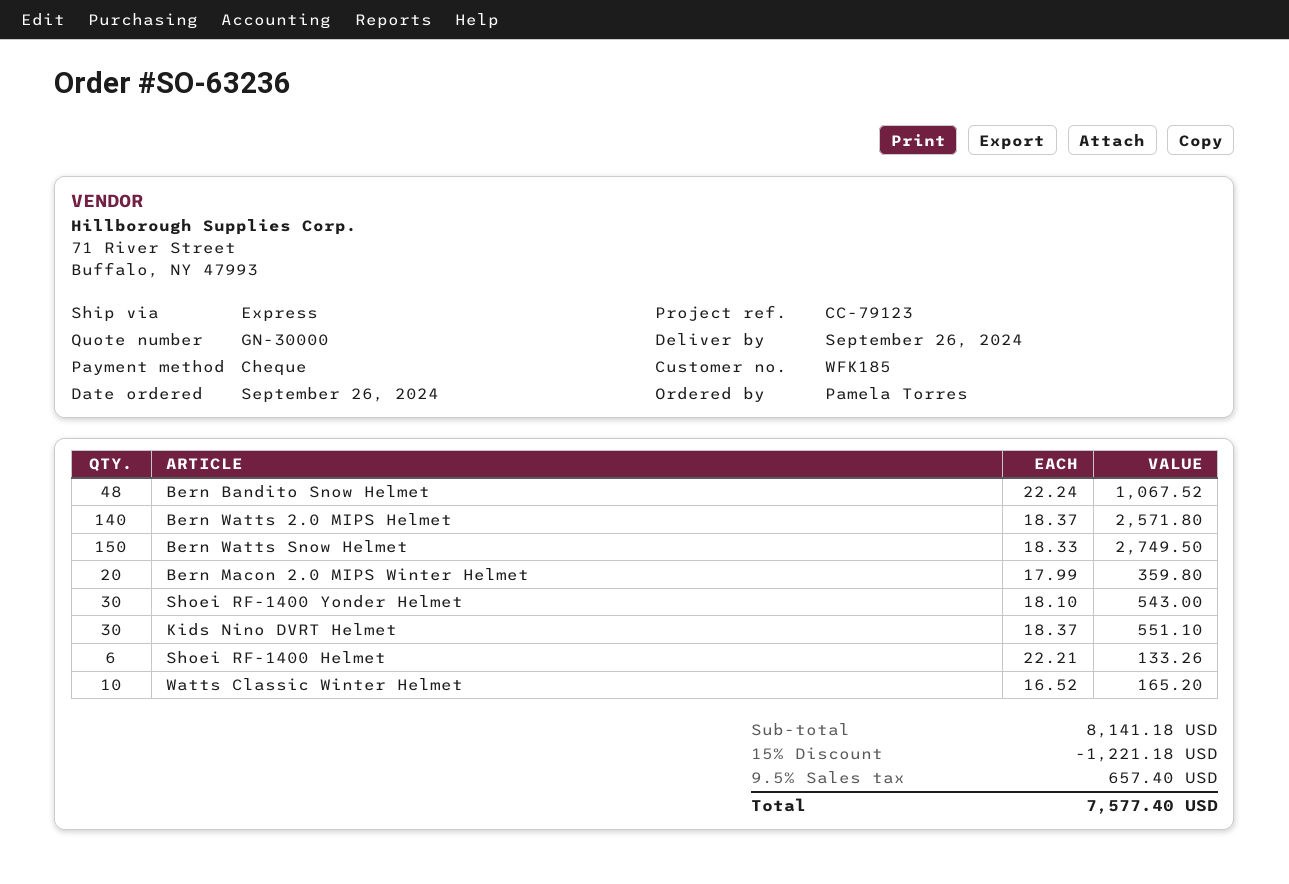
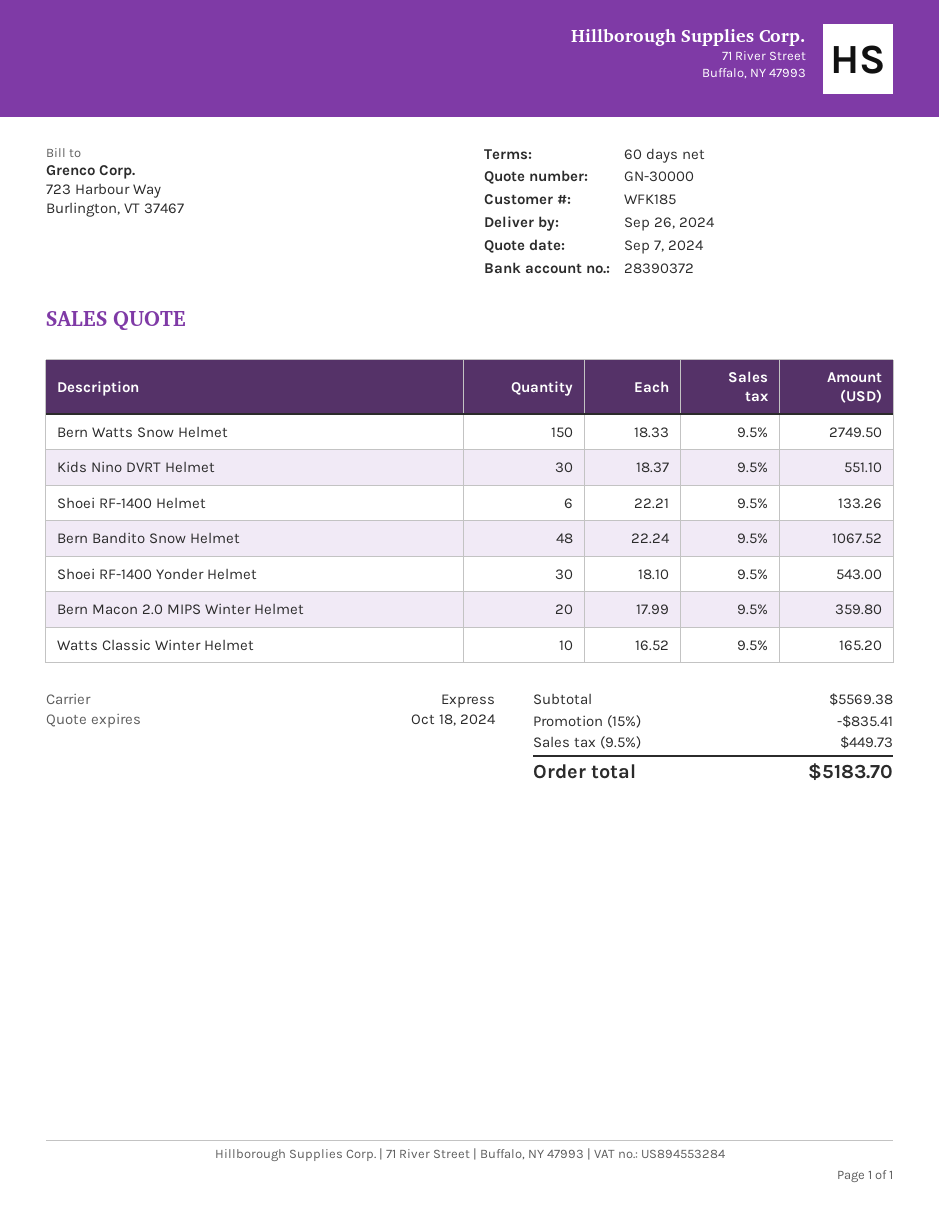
Bern Watts 2.0 MIPS Helmet: 140 x 18.37 = 2571.80 -> none
subtotal: 8141.18 -> 5569.38
discount: 15% = 1221.18 -> 15% = 835.41
tax: 9.5% = 657.40 -> 9.5% = 449.73
total: 7577.40 -> 5183.70

